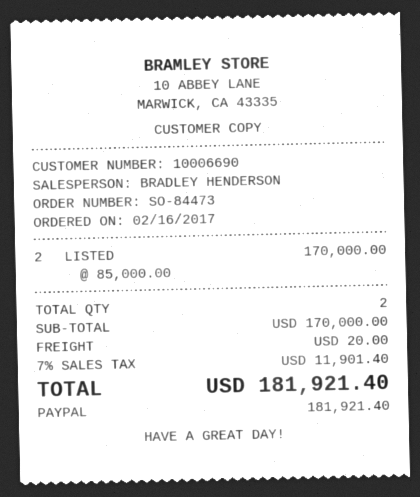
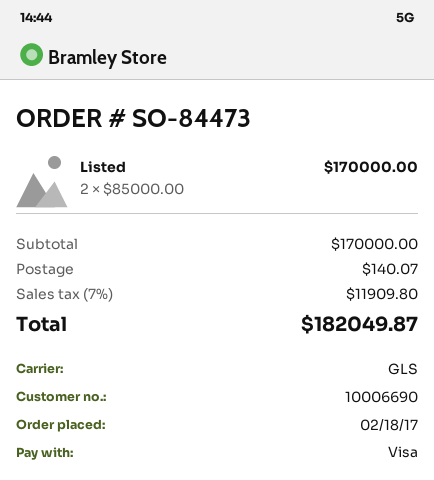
order date: 2017-02-16 -> 2017-02-18
payment method: PayPal -> Visa
shipping: 20.00 -> 140.07
tax: 7% = 11901.40 -> 7% = 11909.80
total: 181921.40 -> 182049.87

